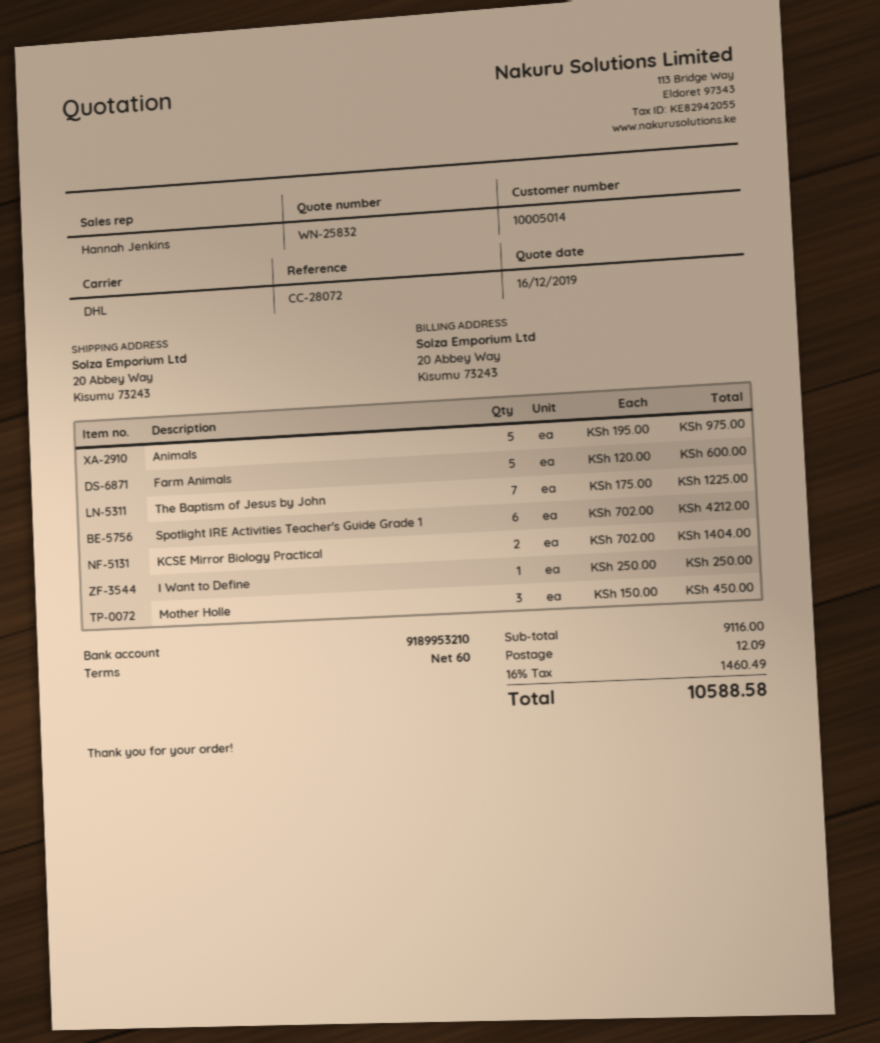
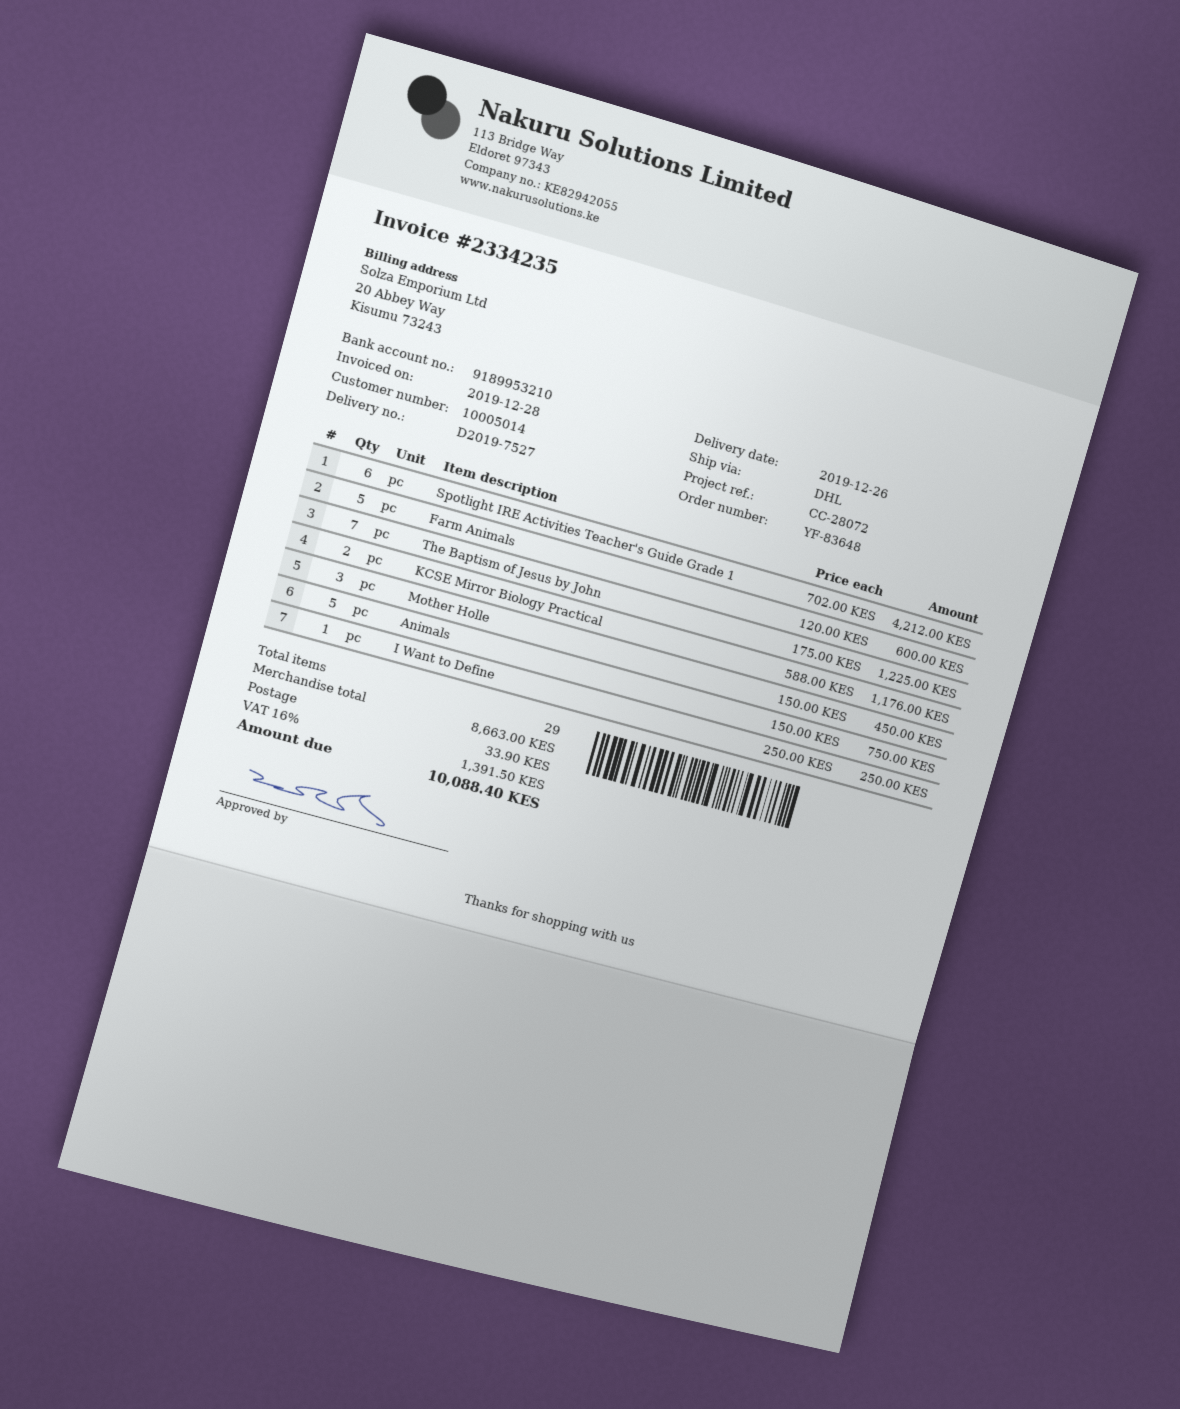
Animals: 5 x 195.00 = 975.00 -> 5 x 150.00 = 750.00
KCSE Mirror Biology Practical: 2 x 702.00 = 1404.00 -> 2 x 588.00 = 1176.00
subtotal: 9116.00 -> 8663.00
shipping: 12.09 -> 33.90
tax: 16% = 1460.49 -> 16% = 1391.50
total: 10588.58 -> 10088.40

